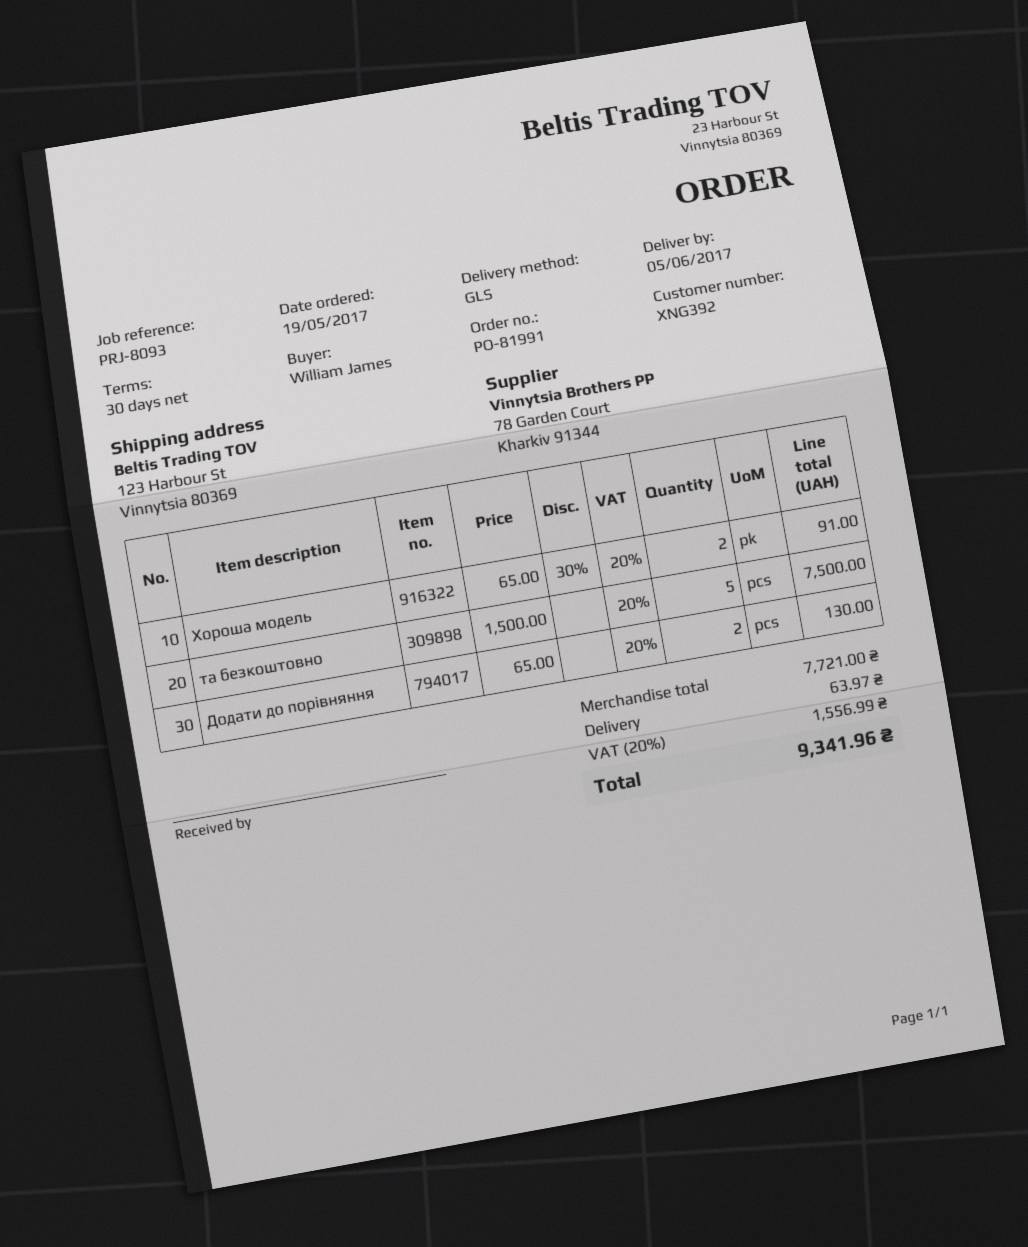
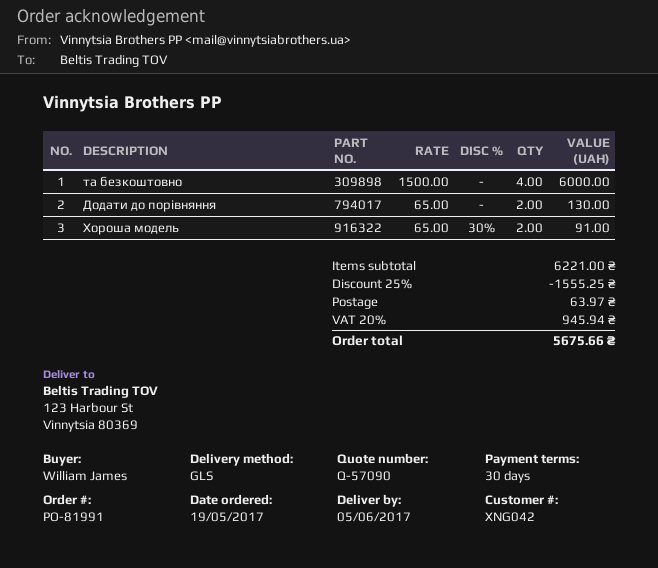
customer number: XNG392 -> XNG042
та безкоштовно: 5 x 1500.00 = 7500.00 -> 4 x 1500.00 = 6000.00
subtotal: 7721.00 -> 6221.00
discount: none -> 25% = 1555.25
tax: 20% = 1556.99 -> 20% = 945.94
total: 9341.96 -> 5675.66

